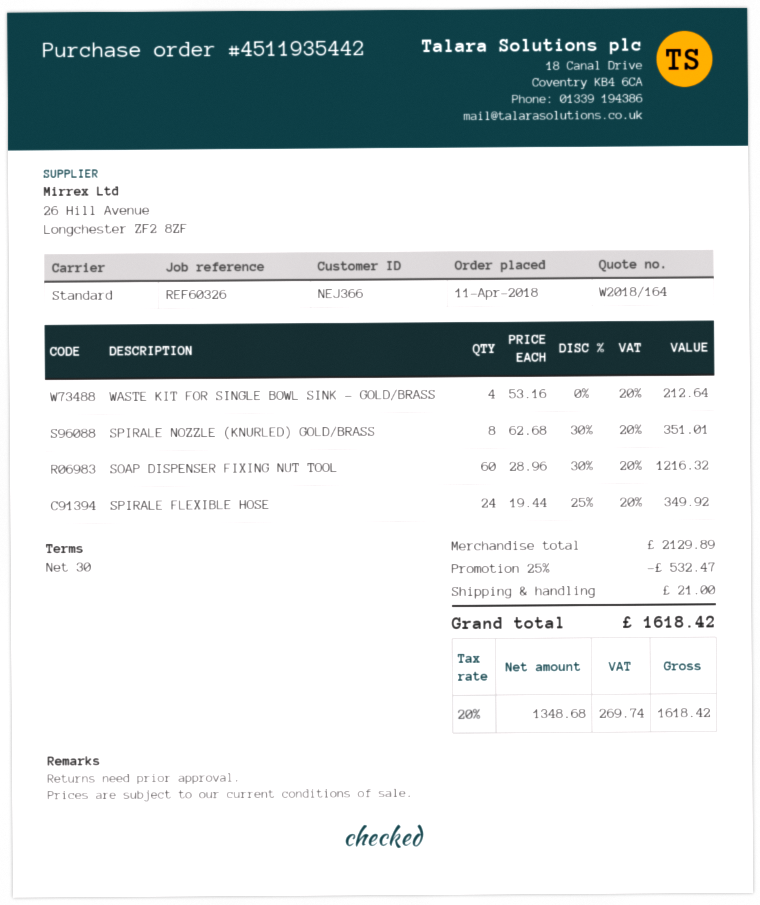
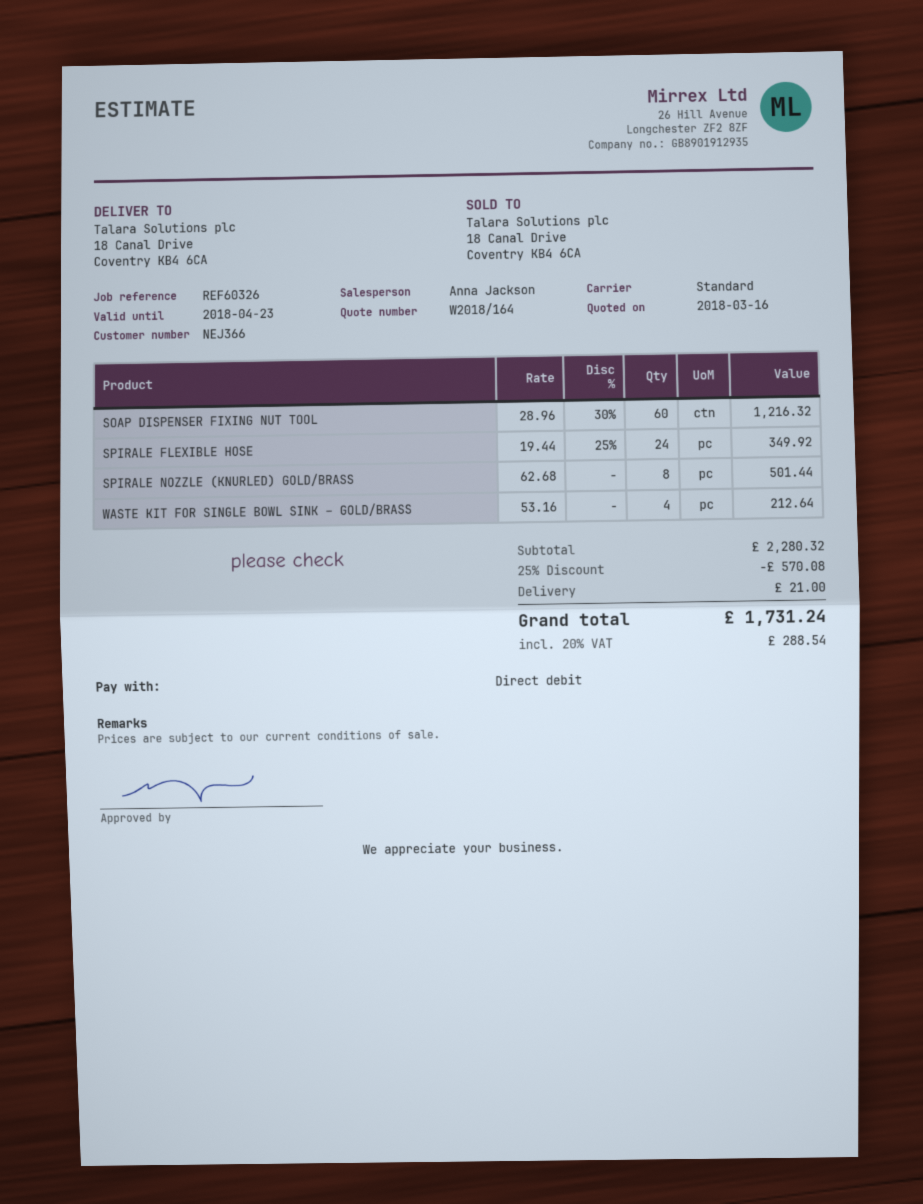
SPIRALE NOZZLE (KNURLED) GOLD/BRASS: 8 x 62.68 - 30% = 351.01 -> 8 x 62.68 = 501.44
subtotal: 2129.89 -> 2280.32
discount: 25% = 532.47 -> 25% = 570.08
tax: 20% = 269.74 -> 20% = 288.54
total: 1618.42 -> 1731.24

